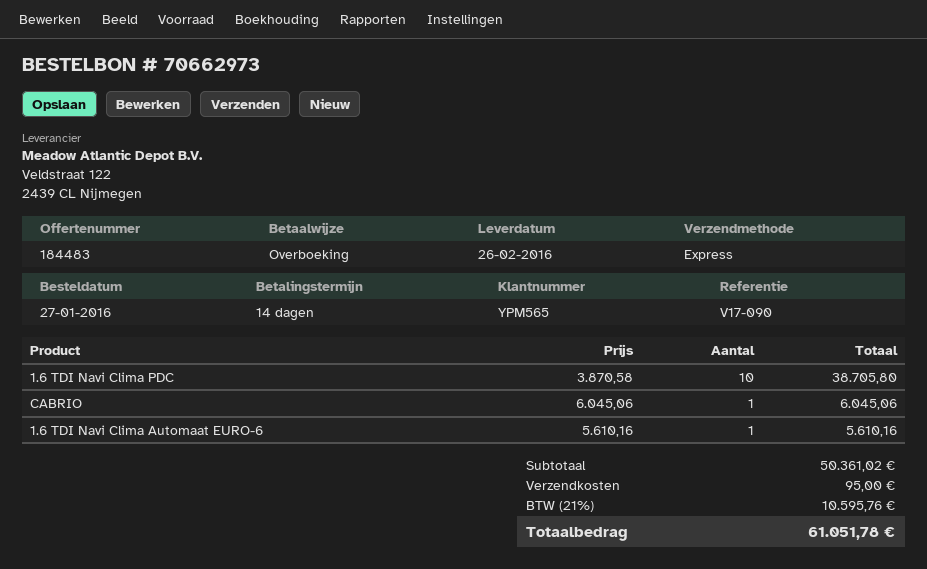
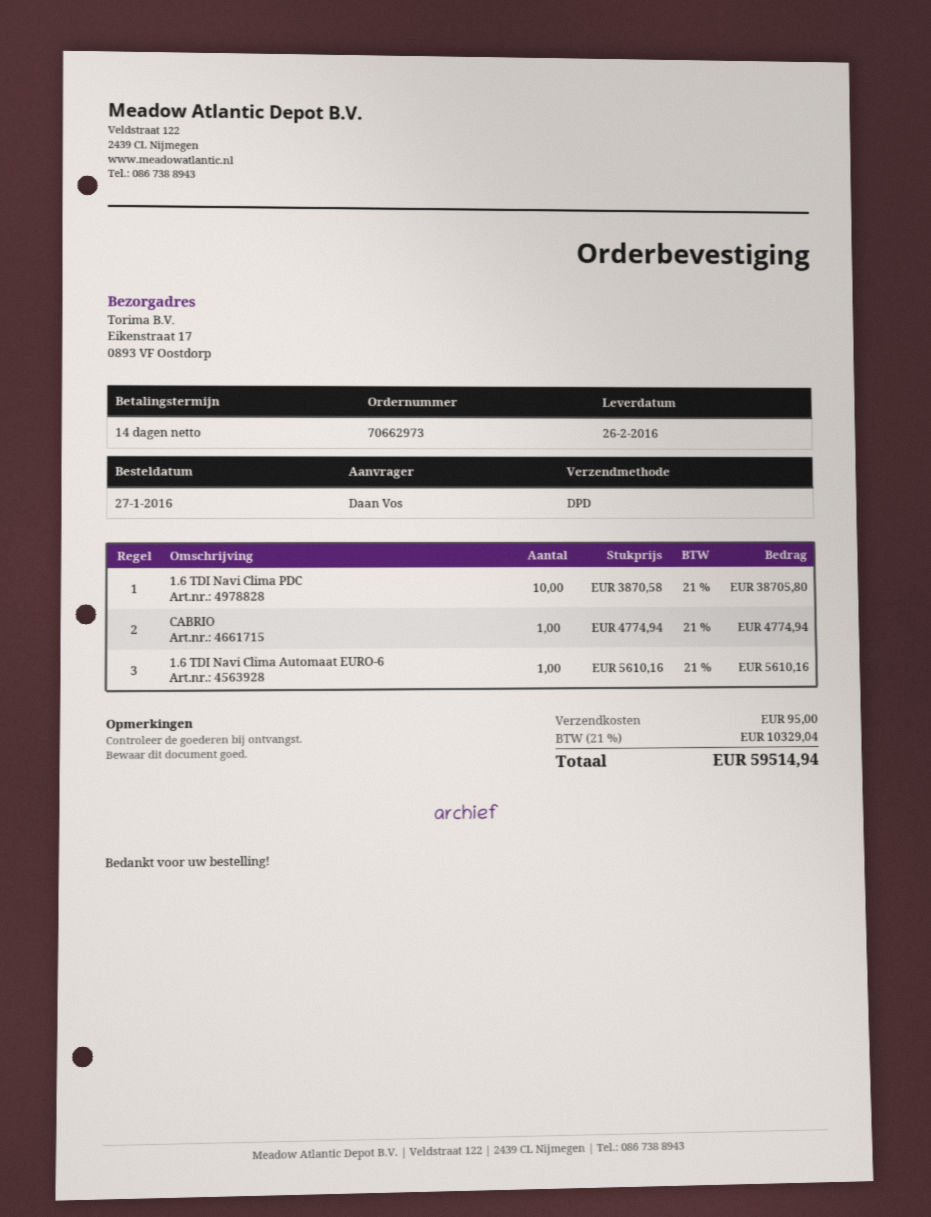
shipping method: express -> DPD
CABRIO: 1 x 6045.06 = 6045.06 -> 1 x 4774.94 = 4774.94
tax: 21% = 10595.76 -> 21% = 10329.04
total: 61051.78 -> 59514.94

